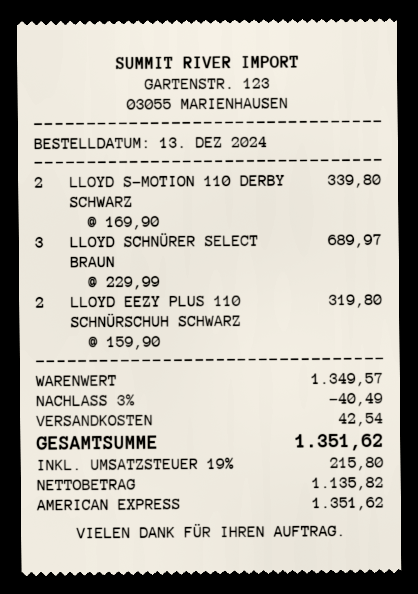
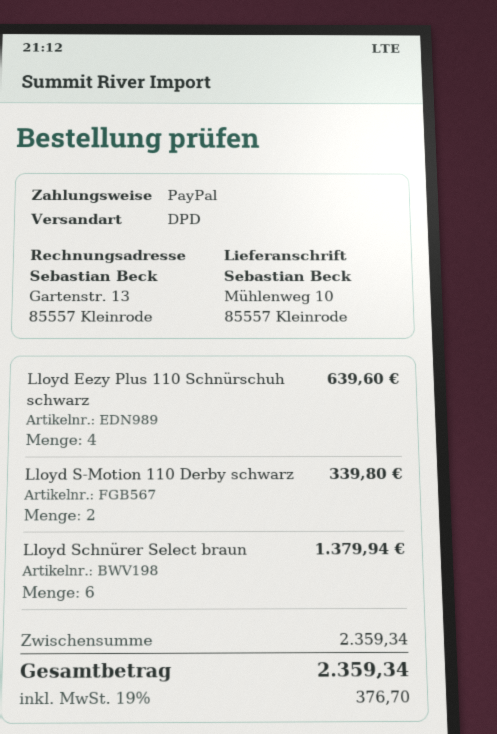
payment method: American Express -> PayPal
LLOYD SCHNÜRER SELECT BRAUN: 3 for 689.97 -> 6 for 1379.94
LLOYD EEZY PLUS 110 SCHNÜRSCHUH SCHWARZ: 2 for 319.80 -> 4 for 639.60
subtotal: 1349.57 -> 2359.34
discount: 3% = 40.49 -> none
shipping: 42.54 -> none
tax: 19% = 215.80 -> 19% = 376.70
total: 1351.62 -> 2359.34

